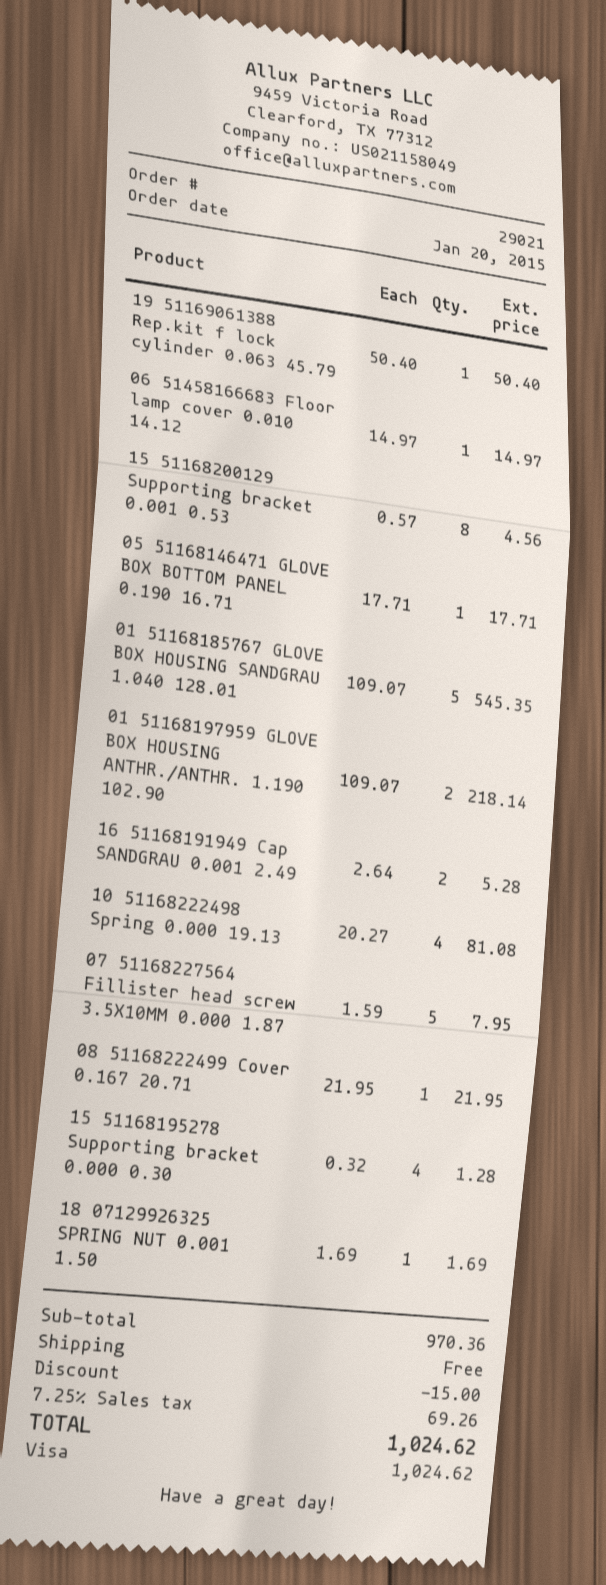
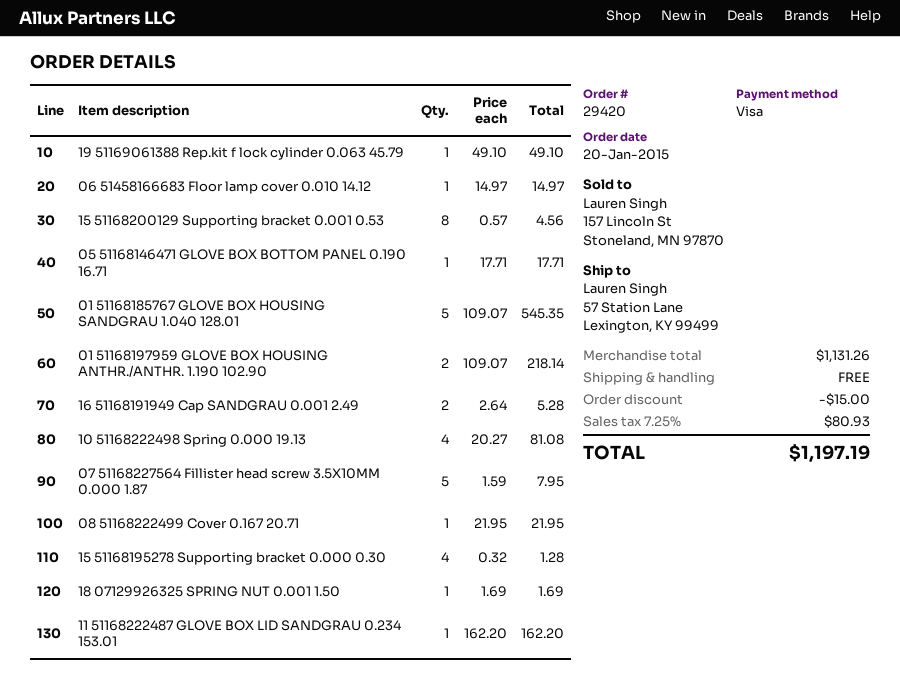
order number: 29021 -> 29420
19 51169061388 Rep.kit f lock cylinder 0.063 45.79: 1 x 50.40 = 50.40 -> 1 x 49.10 = 49.10
11 51168222487 GLOVE BOX LID SANDGRAU 0.234 153.01: none -> 1 x 162.20 = 162.20
subtotal: 970.36 -> 1131.26
tax: 7.25% = 69.26 -> 7.25% = 80.93
total: 1024.62 -> 1197.19

